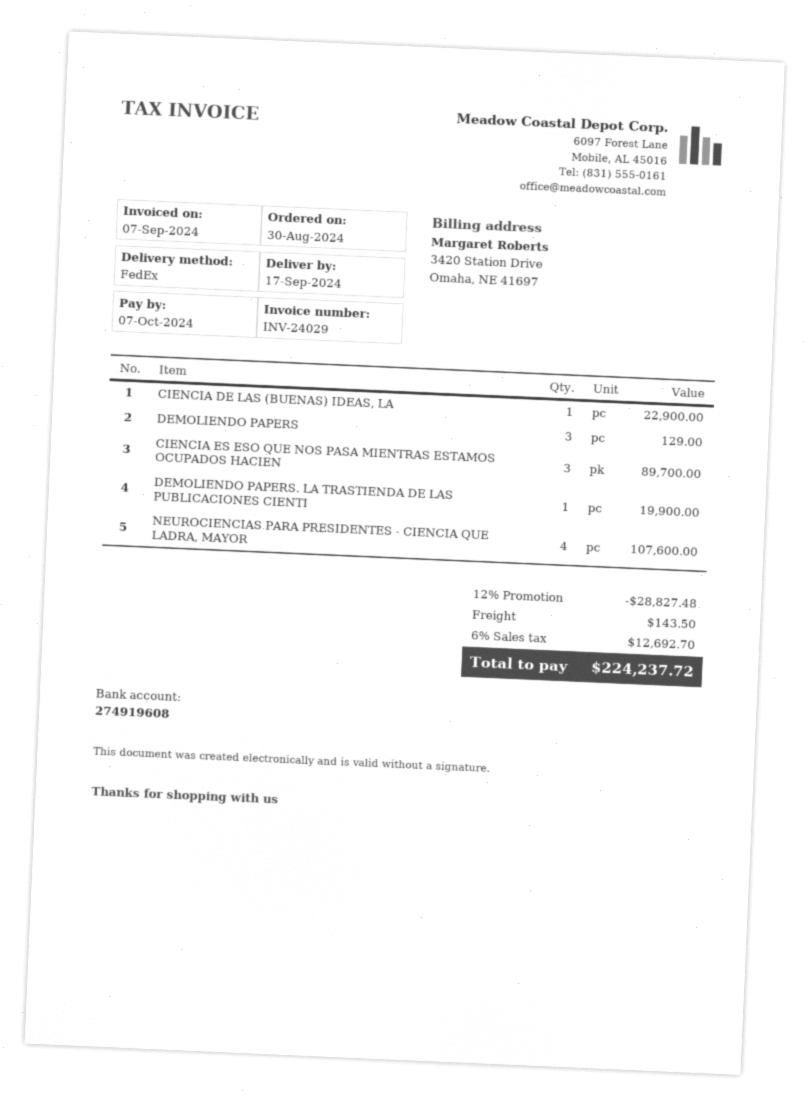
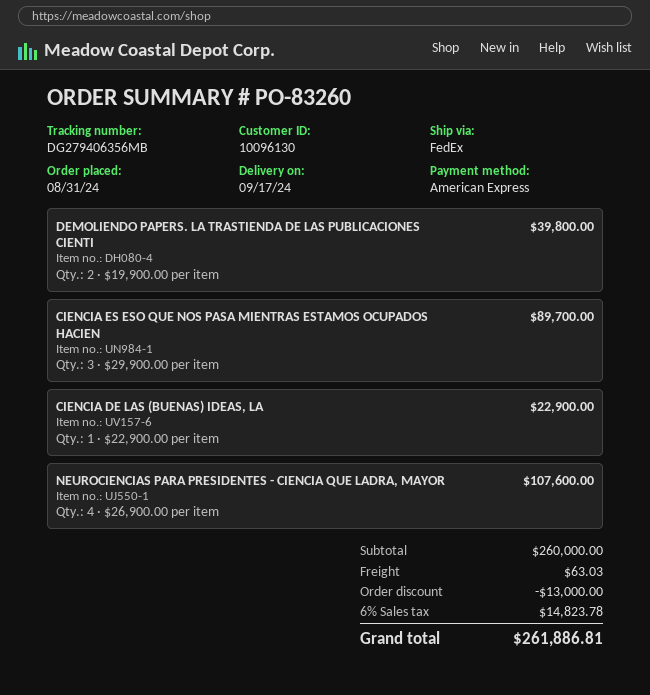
order date: 2024-08-30 -> 2024-08-31
DEMOLIENDO PAPERS: 3 for 129.00 -> none
DEMOLIENDO PAPERS. LA TRASTIENDA DE LAS PUBLICACIONES CIENTI: 1 for 19900.00 -> 2 for 39800.00
discount: 28827.48 -> 13000.00
shipping: 143.50 -> 63.03
tax: 6% = 12692.70 -> 6% = 14823.78
total: 224237.72 -> 261886.81

